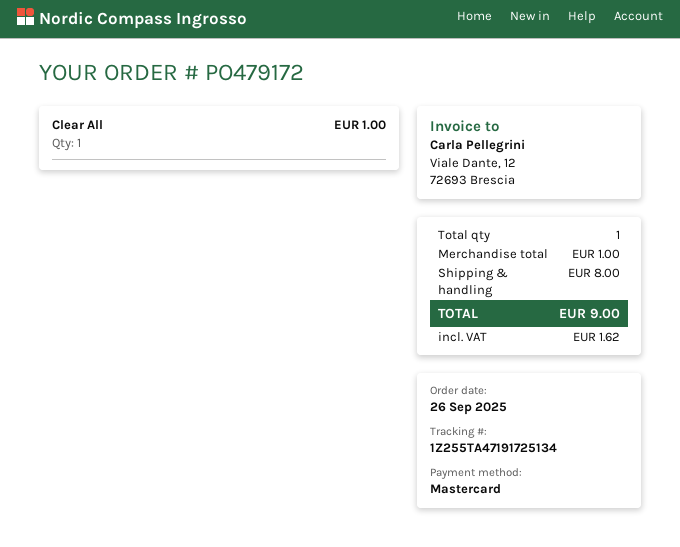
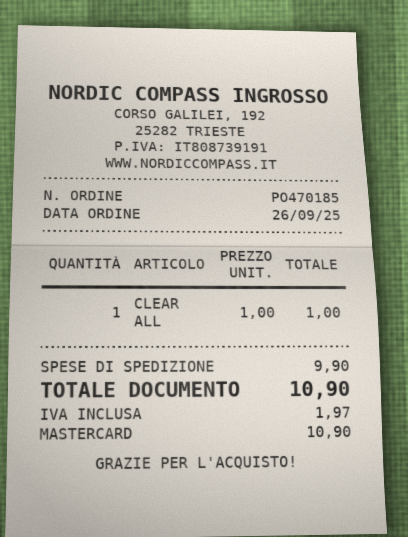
order number: PO479172 -> PO470185
shipping: 8.00 -> 9.90
tax: 1.62 -> 1.97
total: 9.00 -> 10.90

